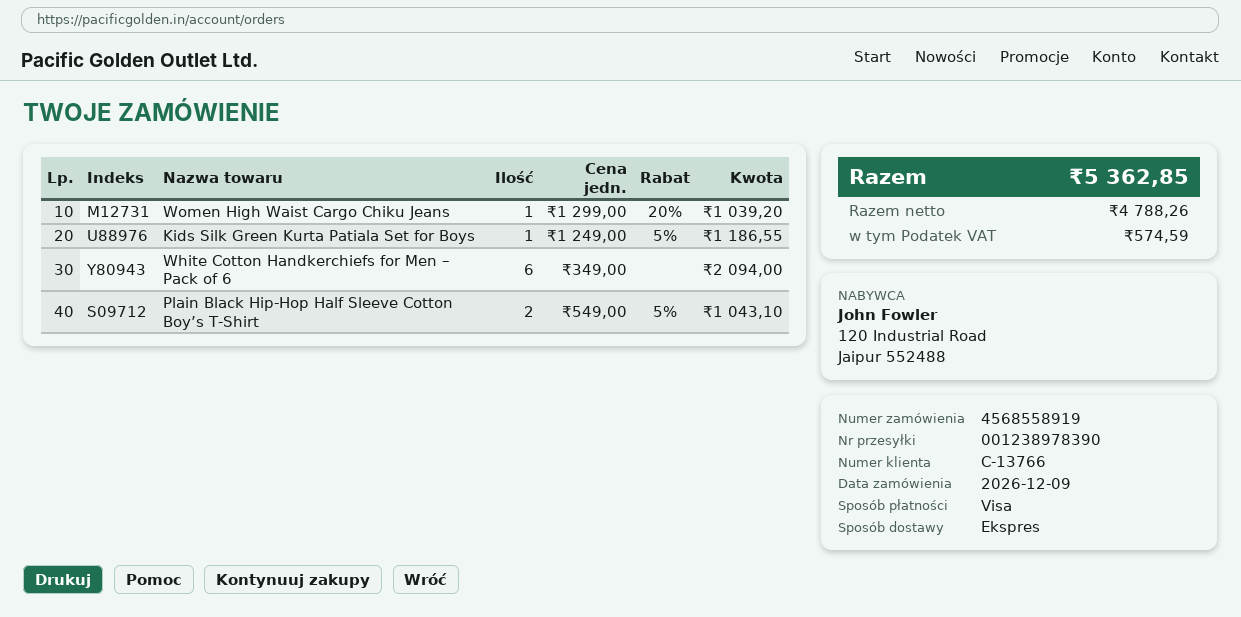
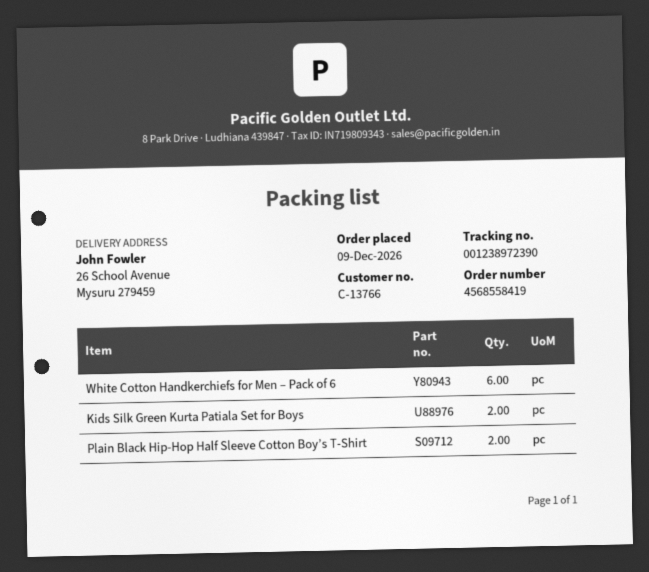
order number: 4568558919 -> 4568558419
tracking number: 001238978390 -> 001238972390
Women High Waist Cargo Chiku Jeans: 1 -> none
Kids Silk Green Kurta Patiala Set for Boys: 1 -> 2

